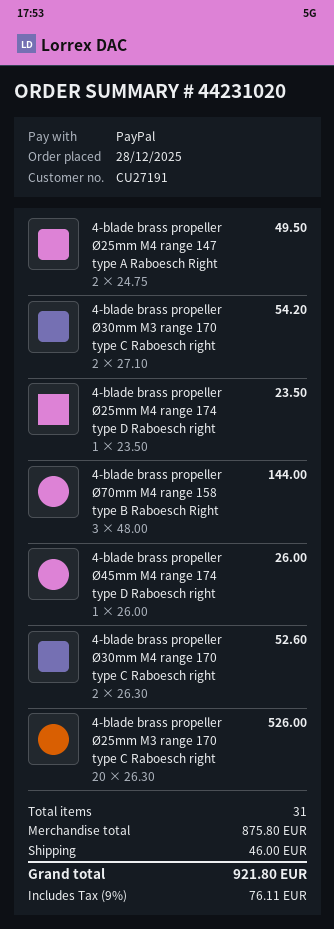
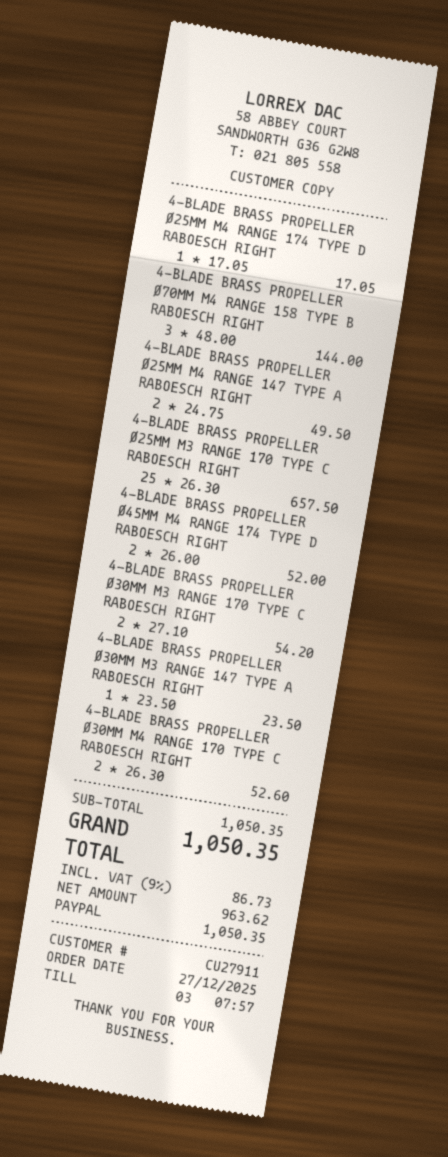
order date: 2025-12-28 -> 2025-12-27
customer number: CU27191 -> CU27911
4-blade brass propeller Ø25mm M4 range 174 type D Raboesch right: 1 x 23.50 = 23.50 -> 1 x 17.05 = 17.05
4-blade brass propeller Ø45mm M4 range 174 type D Raboesch right: 1 x 26.00 = 26.00 -> 2 x 26.00 = 52.00
4-blade brass propeller Ø25mm M3 range 170 type C Raboesch right: 20 x 26.30 = 526.00 -> 25 x 26.30 = 657.50
4-BLADE BRASS PROPELLER Ø30MM M3 RANGE 147 TYPE A RABOESCH RIGHT: none -> 1 x 23.50 = 23.50
subtotal: 875.80 -> 1050.35
shipping: 46.00 -> none
tax: 9% = 76.11 -> 9% = 86.73
total: 921.80 -> 1050.35

